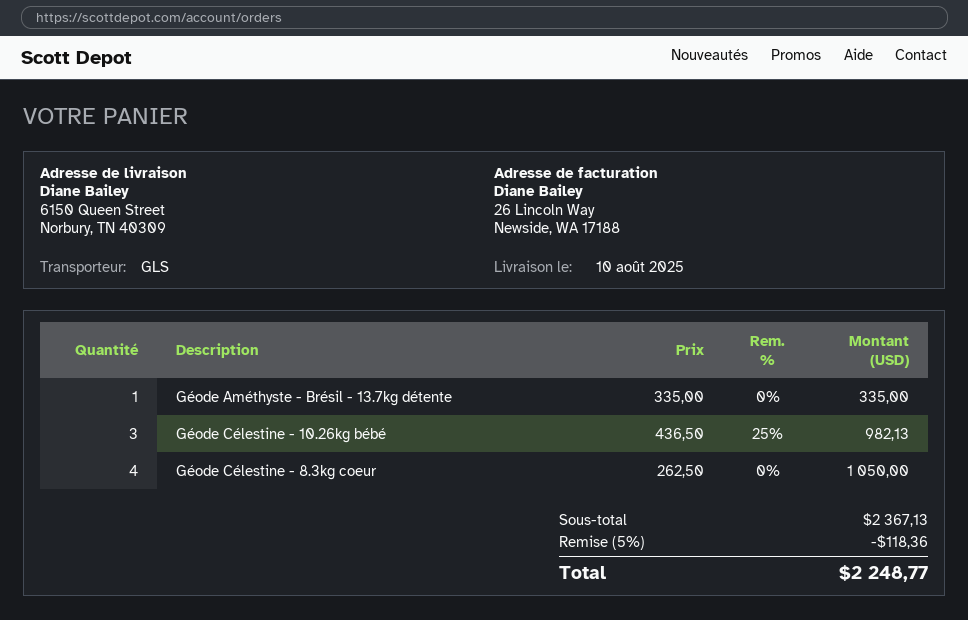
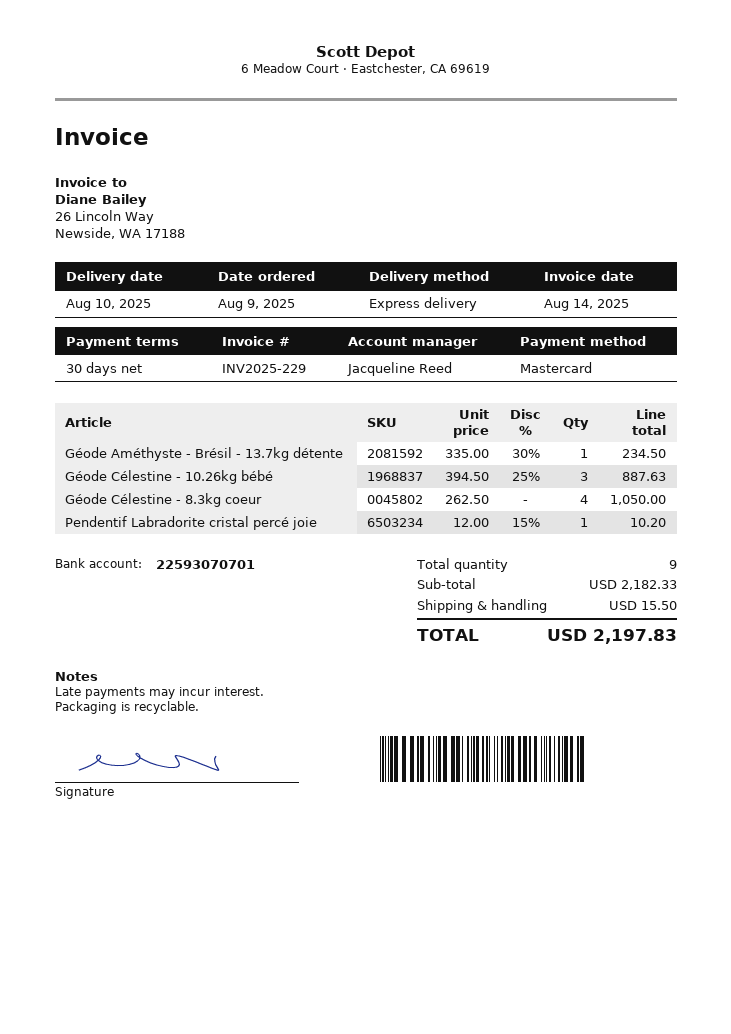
shipping method: GLS -> express
Géode Améthyste - Brésil - 13.7kg détente: 1 x 335.00 = 335.00 -> 1 x 335.00 - 30% = 234.50
Géode Célestine - 10.26kg bébé: 3 x 436.50 - 25% = 982.13 -> 3 x 394.50 - 25% = 887.63
Pendentif Labradorite cristal percé joie: none -> 1 x 12.00 - 15% = 10.20
subtotal: 2367.13 -> 2182.33
discount: 5% = 118.36 -> none
shipping: none -> 15.50
total: 2248.77 -> 2197.83

